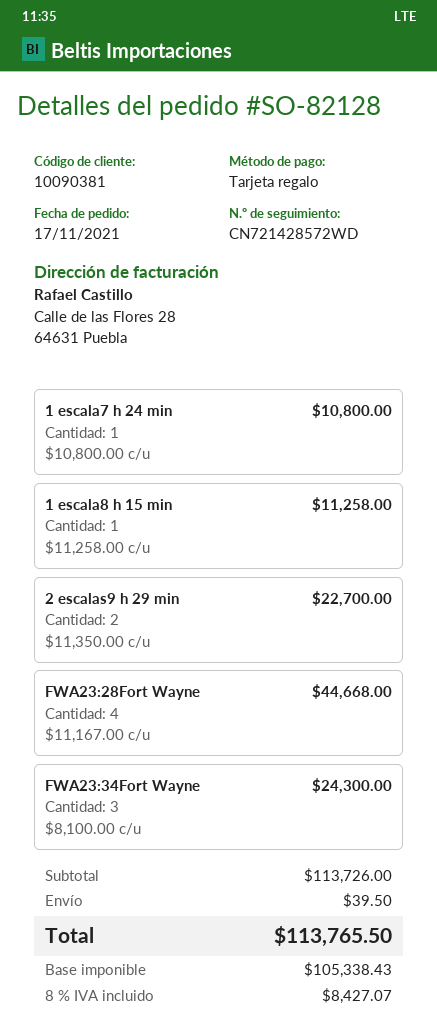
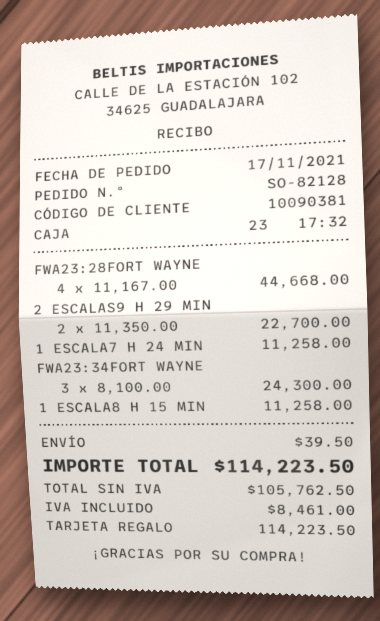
1 escala7 h 24 min: 1 x 10800.00 = 10800.00 -> 1 x 11258.00 = 11258.00
net: 105338.43 -> 105762.50
tax: 8427.07 -> 8461.00
total: 113765.50 -> 114223.50

